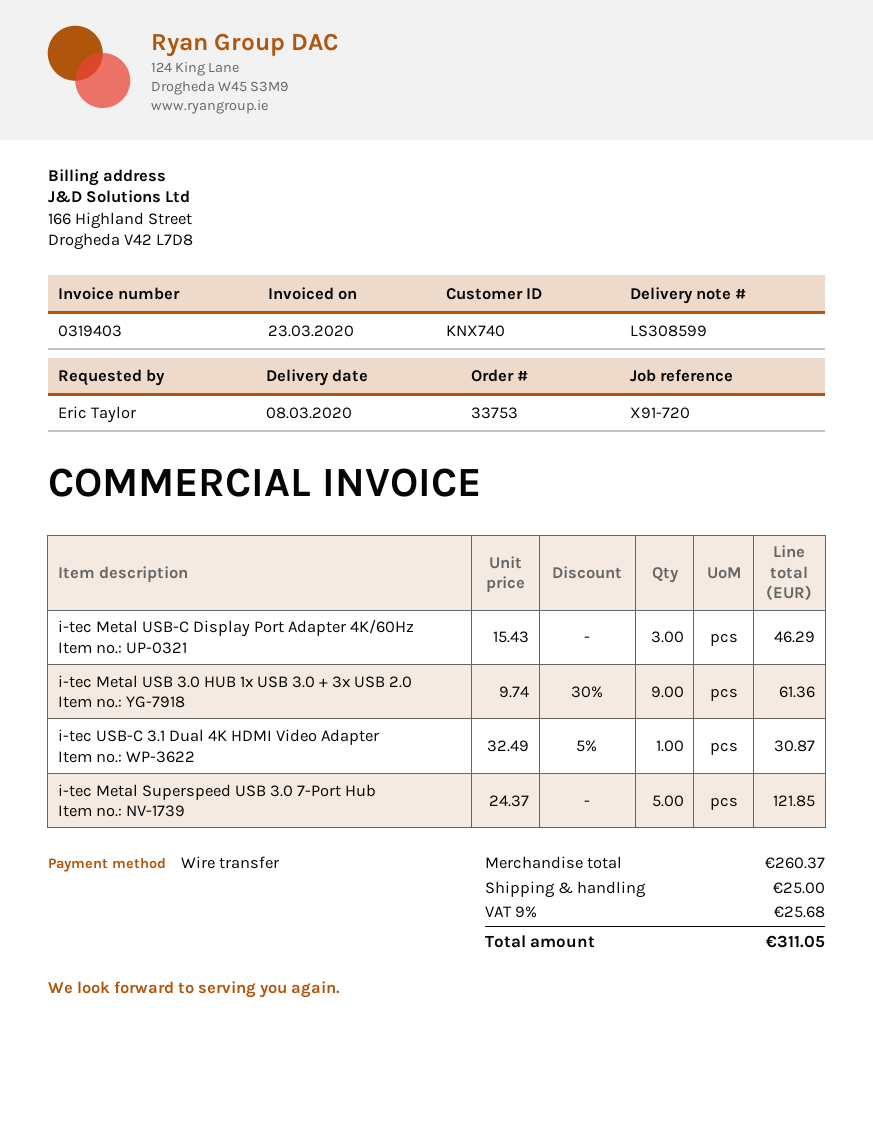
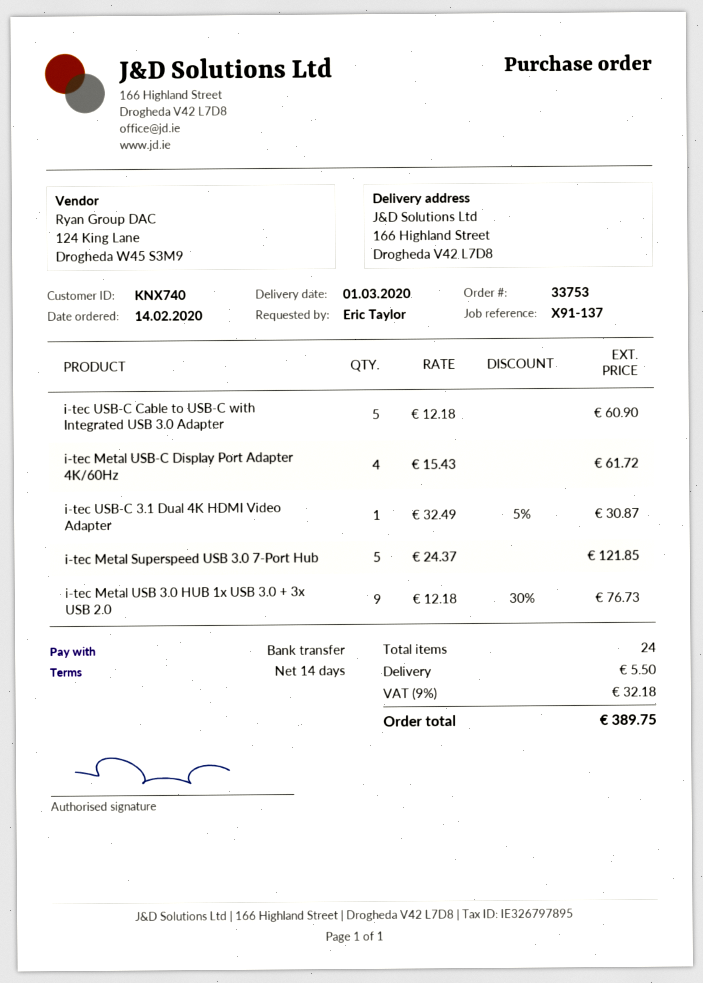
delivery date: 2020-03-08 -> 2020-03-01
reference: X91-720 -> X91-137
i-tec Metal USB-C Display Port Adapter 4K/60Hz: 3 x 15.43 = 46.29 -> 4 x 15.43 = 61.72
i-tec Metal USB 3.0 HUB 1x USB 3.0 + 3x USB 2.0: 9 x 9.74 - 30% = 61.36 -> 9 x 12.18 - 30% = 76.73
i-tec USB-C Cable to USB-C with Integrated USB 3.0 Adapter: none -> 5 x 12.18 = 60.90
shipping: 25.00 -> 5.50
tax: 9% = 25.68 -> 9% = 32.18
total: 311.05 -> 389.75

